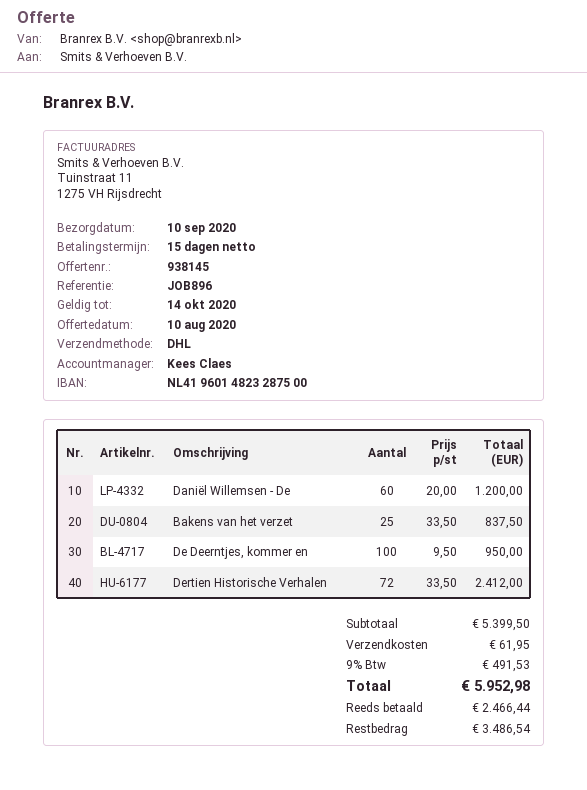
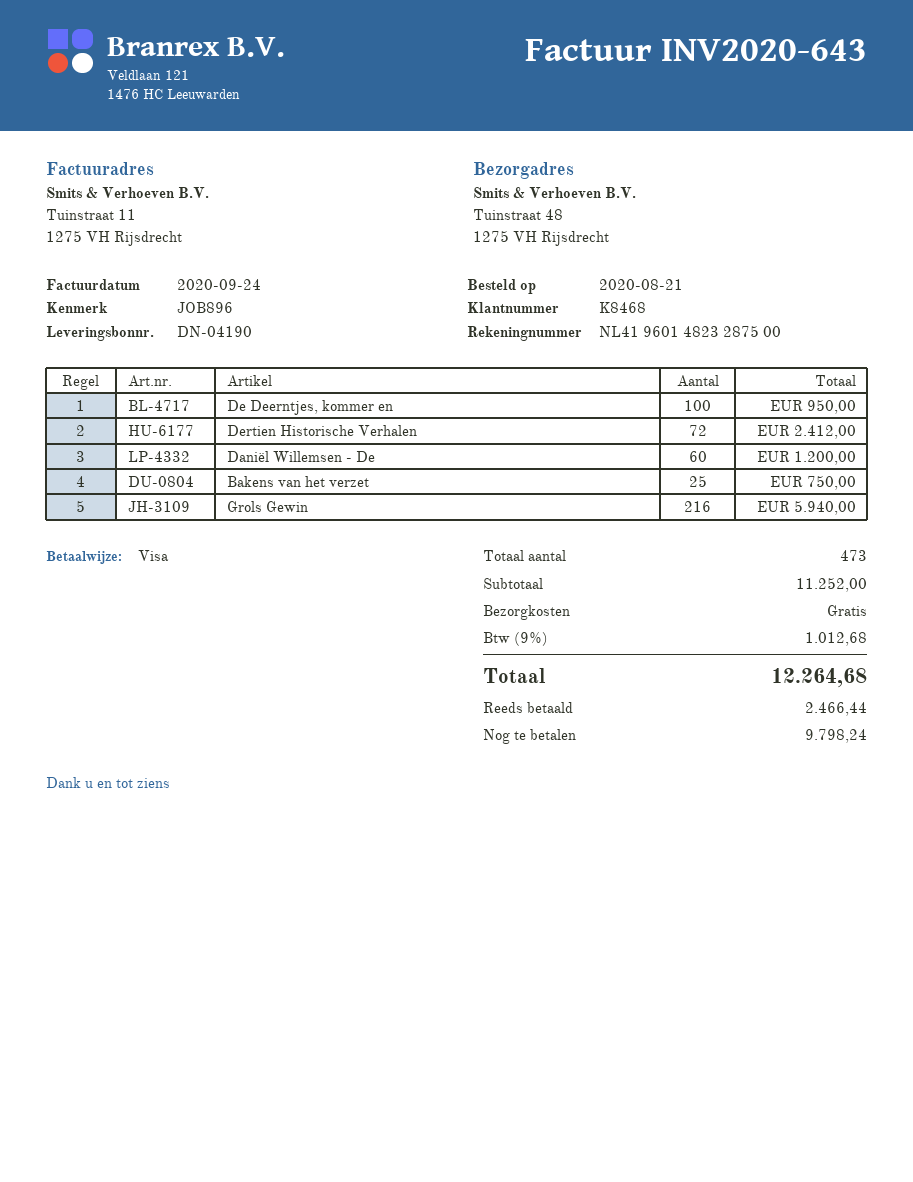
Bakens van het verzet: 25 for 837.50 -> 25 for 750.00
Grols Gewin: none -> 216 for 5940.00
subtotal: 5399.50 -> 11252.00
shipping: 61.95 -> 0.00
tax: 9% = 491.53 -> 9% = 1012.68
total: 5952.98 -> 12264.68
balance: 3486.54 -> 9798.24

